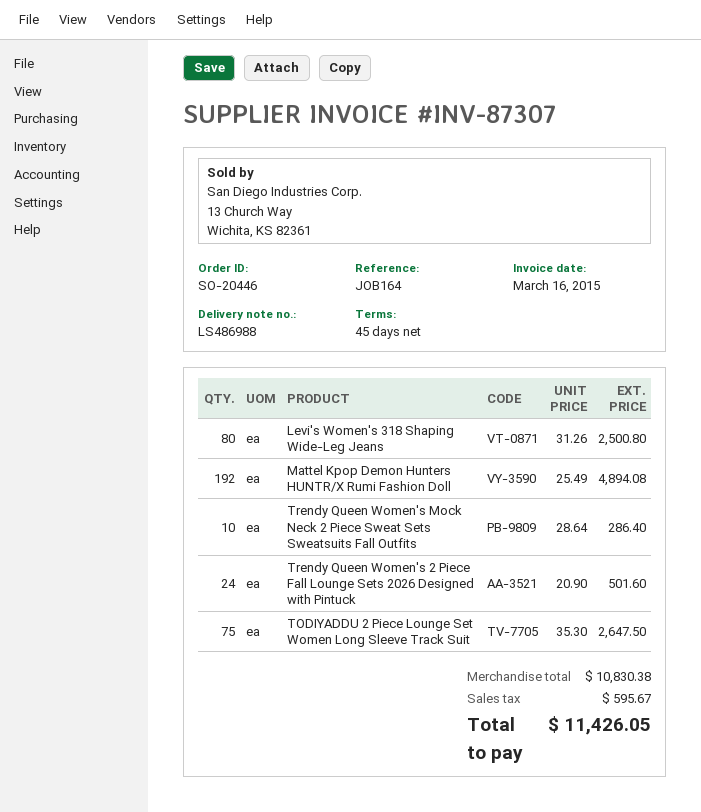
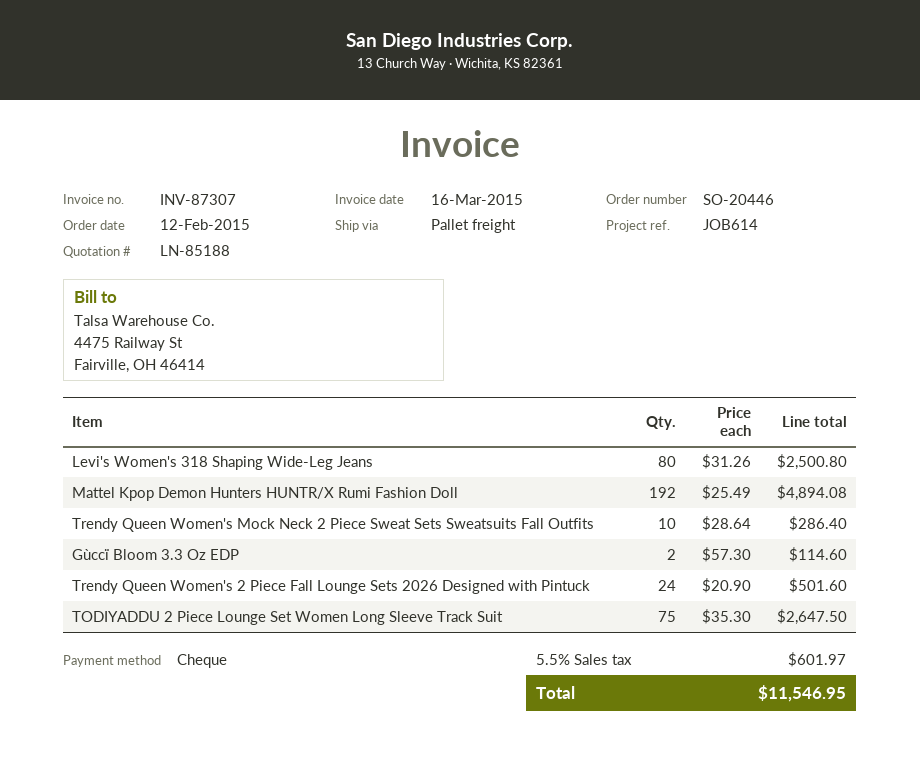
reference: JOB164 -> JOB614
Gùccï Bloom 3.3 Oz EDP: none -> 2 x 57.30 = 114.60
tax: 595.67 -> 601.97
total: 11426.05 -> 11546.95

